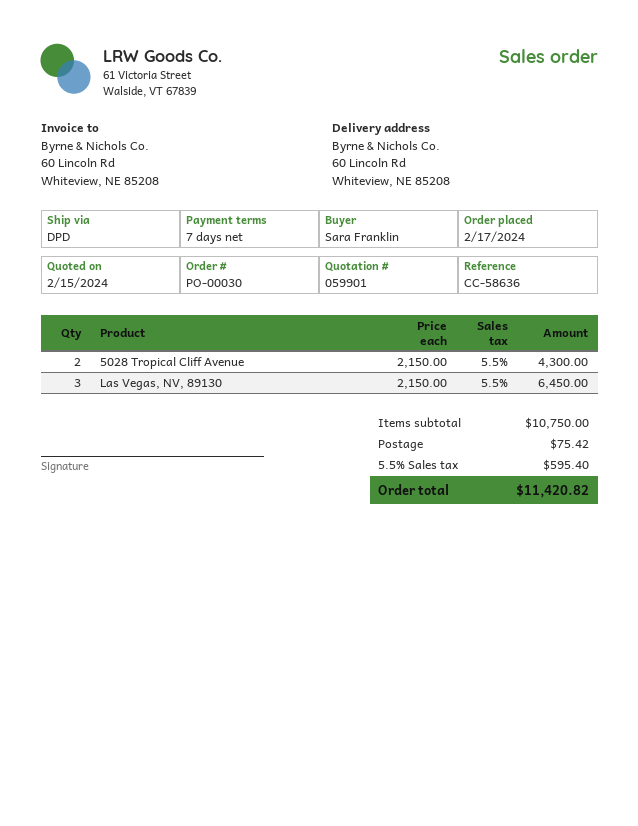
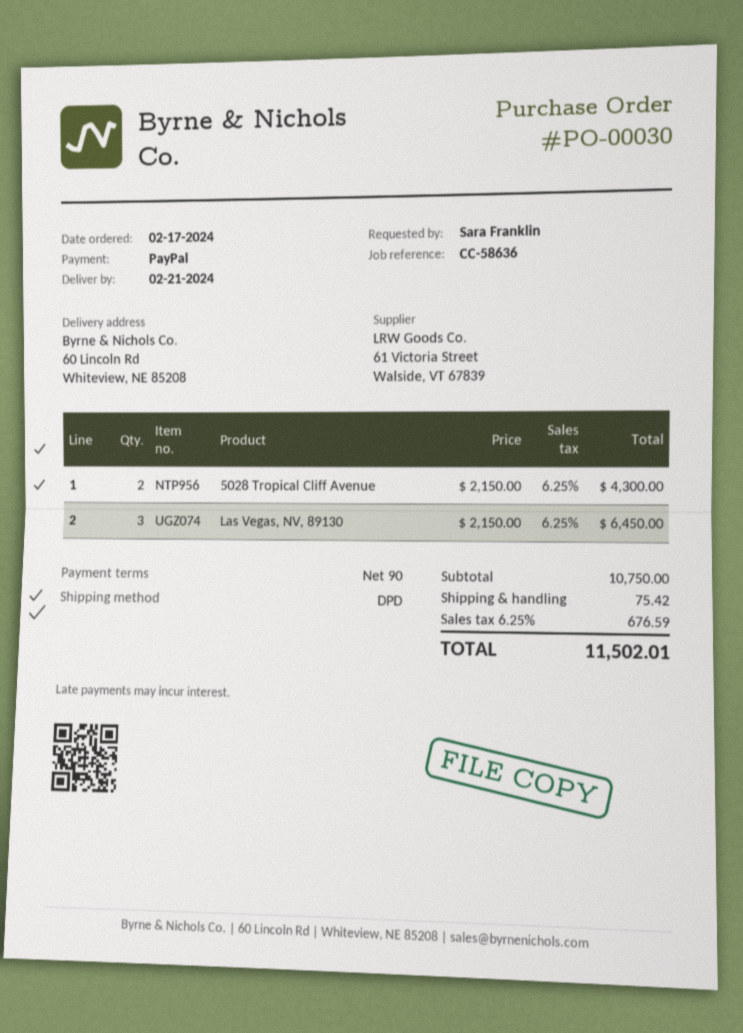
payment terms: 7 days -> 90 days
tax: 5.5% = 595.40 -> 6.25% = 676.59
total: 11420.82 -> 11502.01

